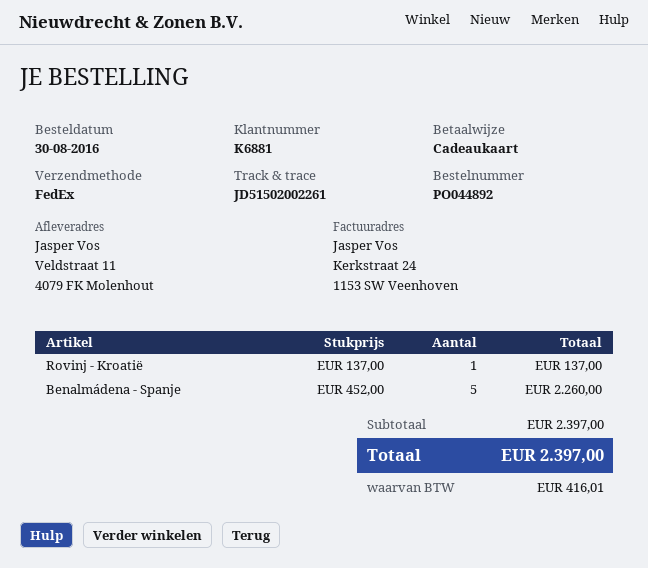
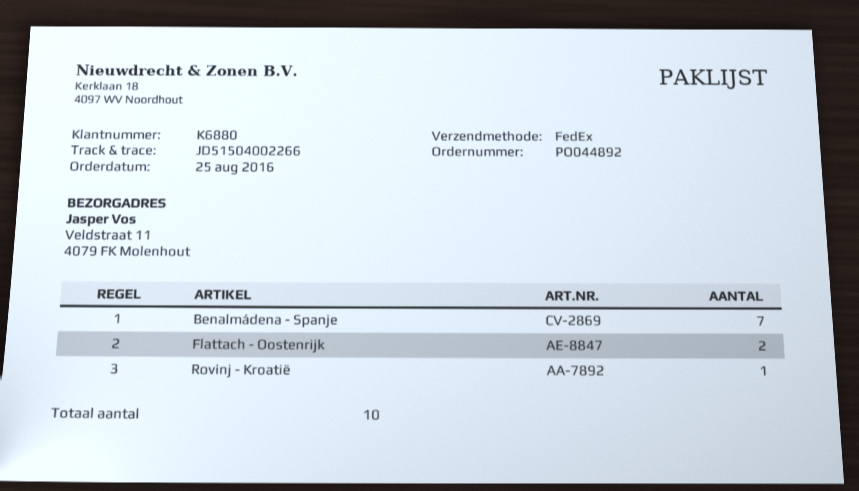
order date: 2016-08-30 -> 2016-08-25
customer number: K6881 -> K6880
tracking number: JD51502002261 -> JD51504002266
Benalmádena - Spanje: 5 -> 7
Flattach - Oostenrijk: none -> 2

